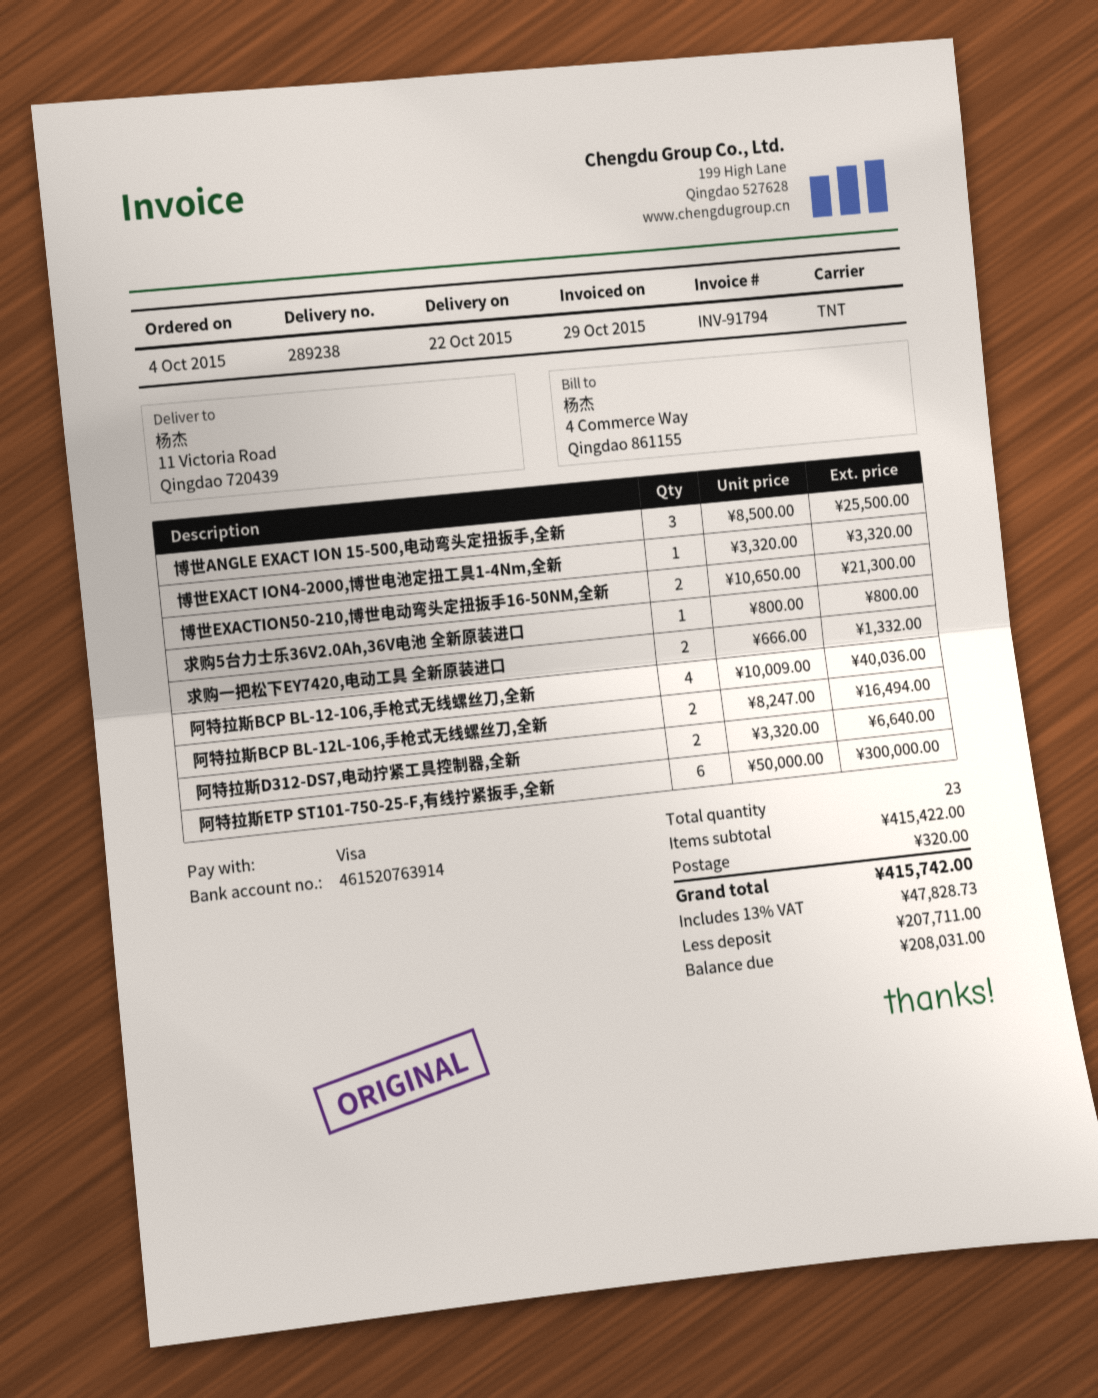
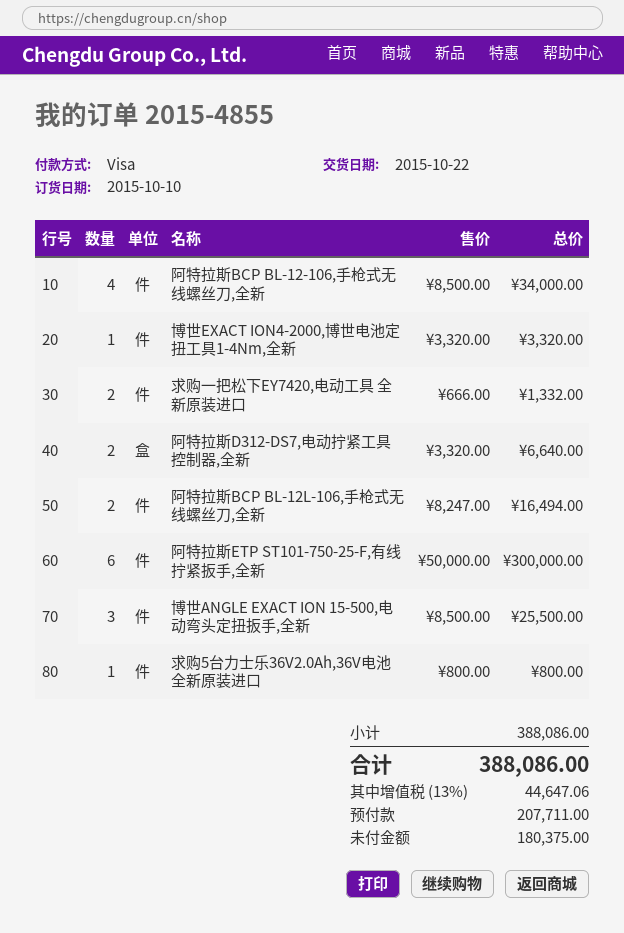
order date: 2015-10-04 -> 2015-10-10
博世EXACTION50-210,博世电动弯头定扭扳手16-50NM,全新: 2 x 10650.00 = 21300.00 -> none
阿特拉斯BCP BL-12-106,手枪式无线螺丝刀,全新: 4 x 10009.00 = 40036.00 -> 4 x 8500.00 = 34000.00
subtotal: 415422.00 -> 388086.00
shipping: 320.00 -> none
tax: 13% = 47828.73 -> 13% = 44647.06
total: 415742.00 -> 388086.00
balance: 208031.00 -> 180375.00

